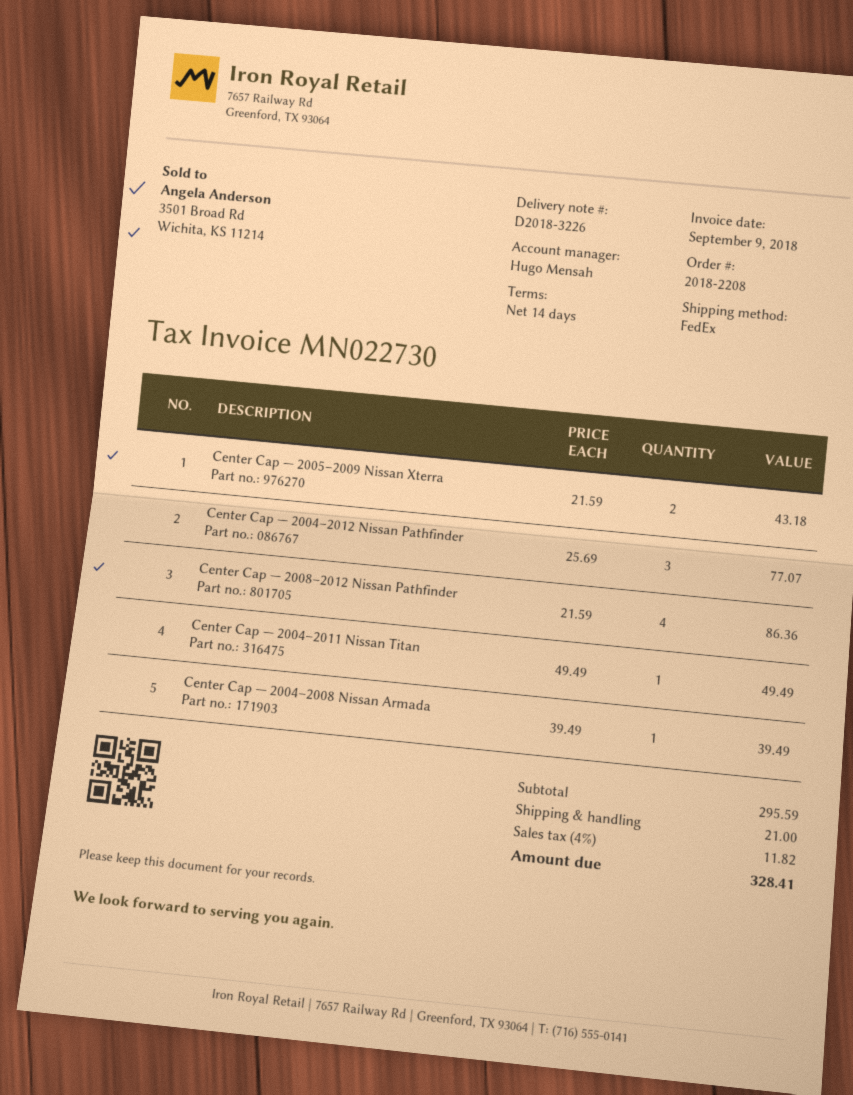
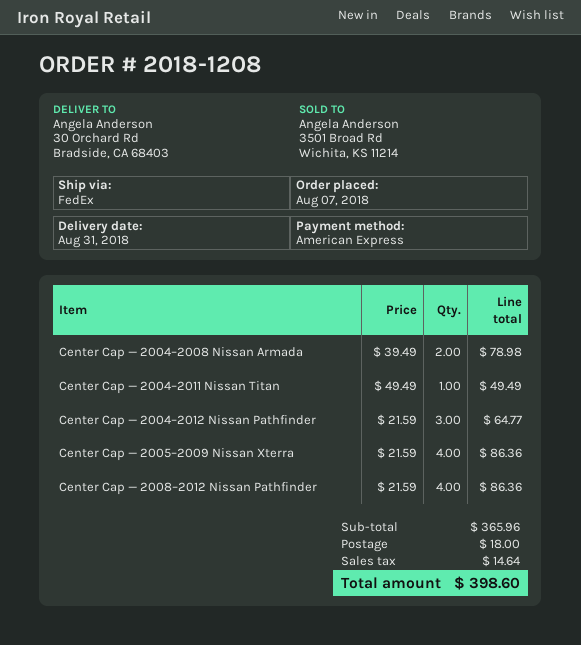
order number: 2018-2208 -> 2018-1208
Center Cap — 2005–2009 Nissan Xterra: 2 x 21.59 = 43.18 -> 4 x 21.59 = 86.36
Center Cap — 2004–2012 Nissan Pathfinder: 3 x 25.69 = 77.07 -> 3 x 21.59 = 64.77
Center Cap — 2004–2008 Nissan Armada: 1 x 39.49 = 39.49 -> 2 x 39.49 = 78.98
subtotal: 295.59 -> 365.96
shipping: 21.00 -> 18.00
tax: 11.82 -> 14.64
total: 328.41 -> 398.60

